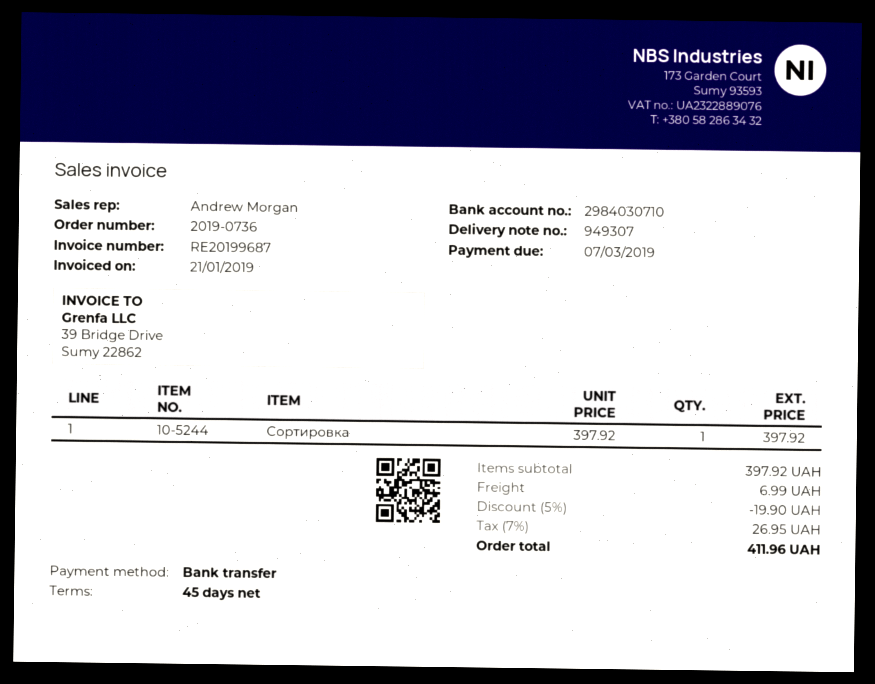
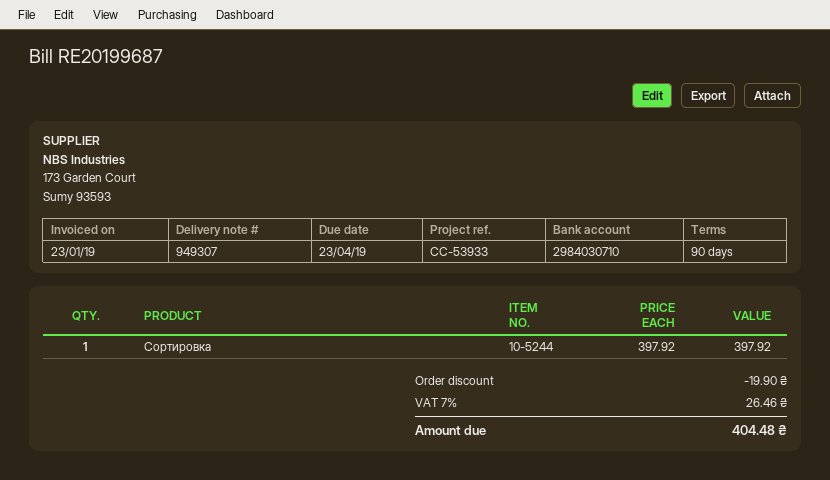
invoice date: 2019-01-21 -> 2019-01-23
payment terms: 45 days -> 90 days
due date: 2019-03-07 -> 2019-04-23
shipping: 6.99 -> none
tax: 7% = 26.95 -> 7% = 26.46
total: 411.96 -> 404.48

